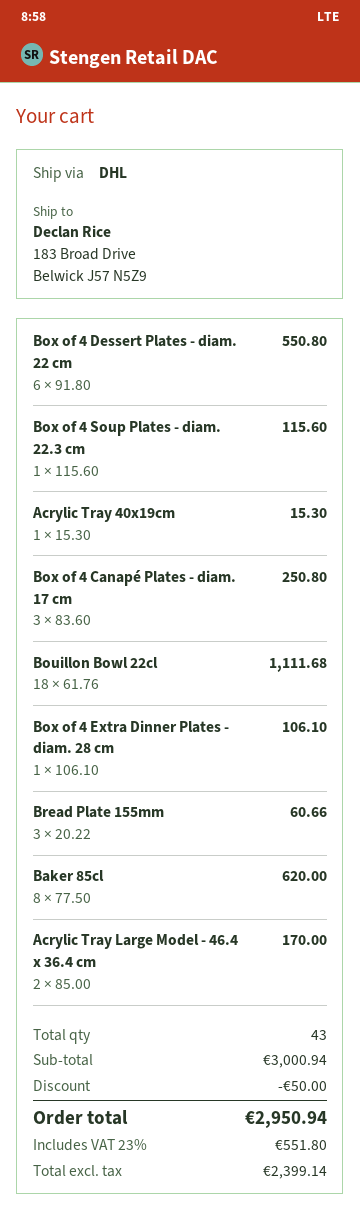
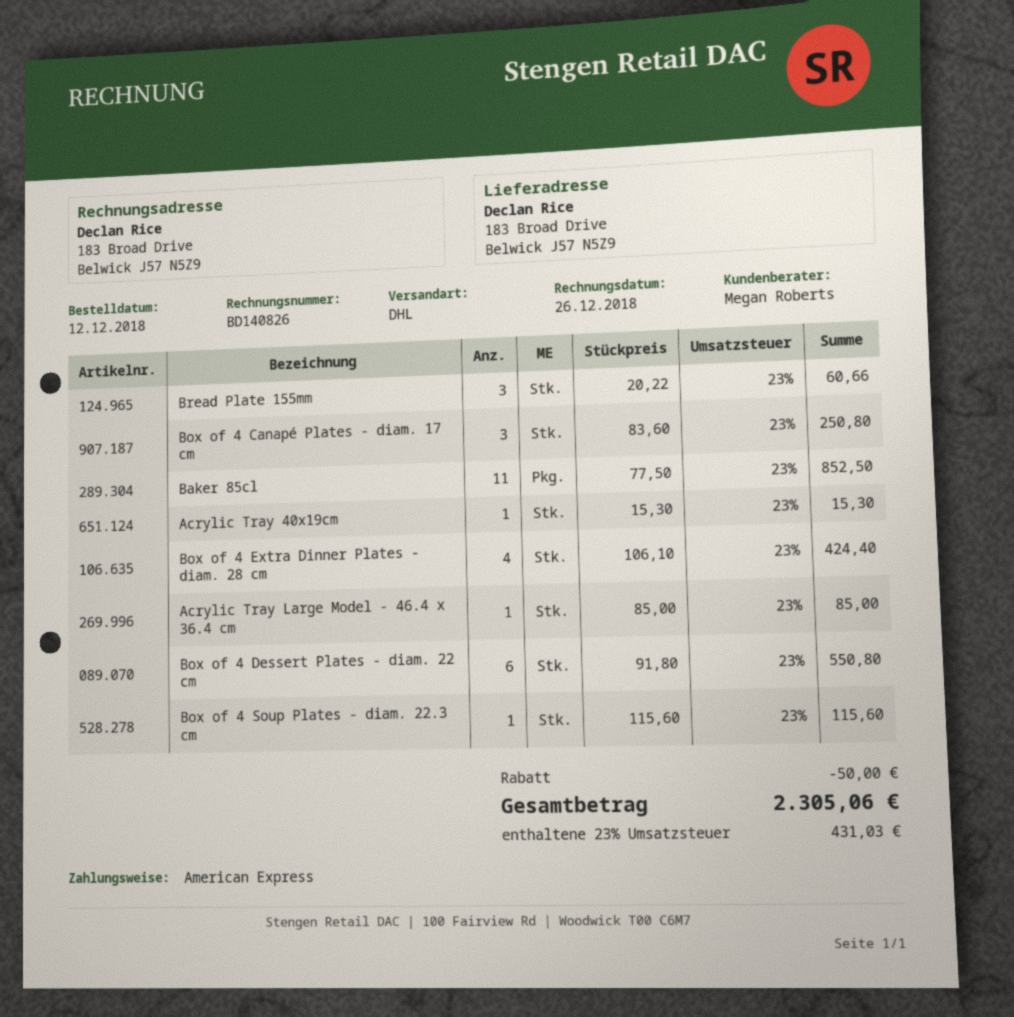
Bouillon Bowl 22cl: 18 x 61.76 = 1111.68 -> none
Box of 4 Extra Dinner Plates - diam. 28 cm: 1 x 106.10 = 106.10 -> 4 x 106.10 = 424.40
Baker 85cl: 8 x 77.50 = 620.00 -> 11 x 77.50 = 852.50
Acrylic Tray Large Model - 46.4 x 36.4 cm: 2 x 85.00 = 170.00 -> 1 x 85.00 = 85.00
tax: 23% = 551.80 -> 23% = 431.03
total: 2950.94 -> 2305.06

